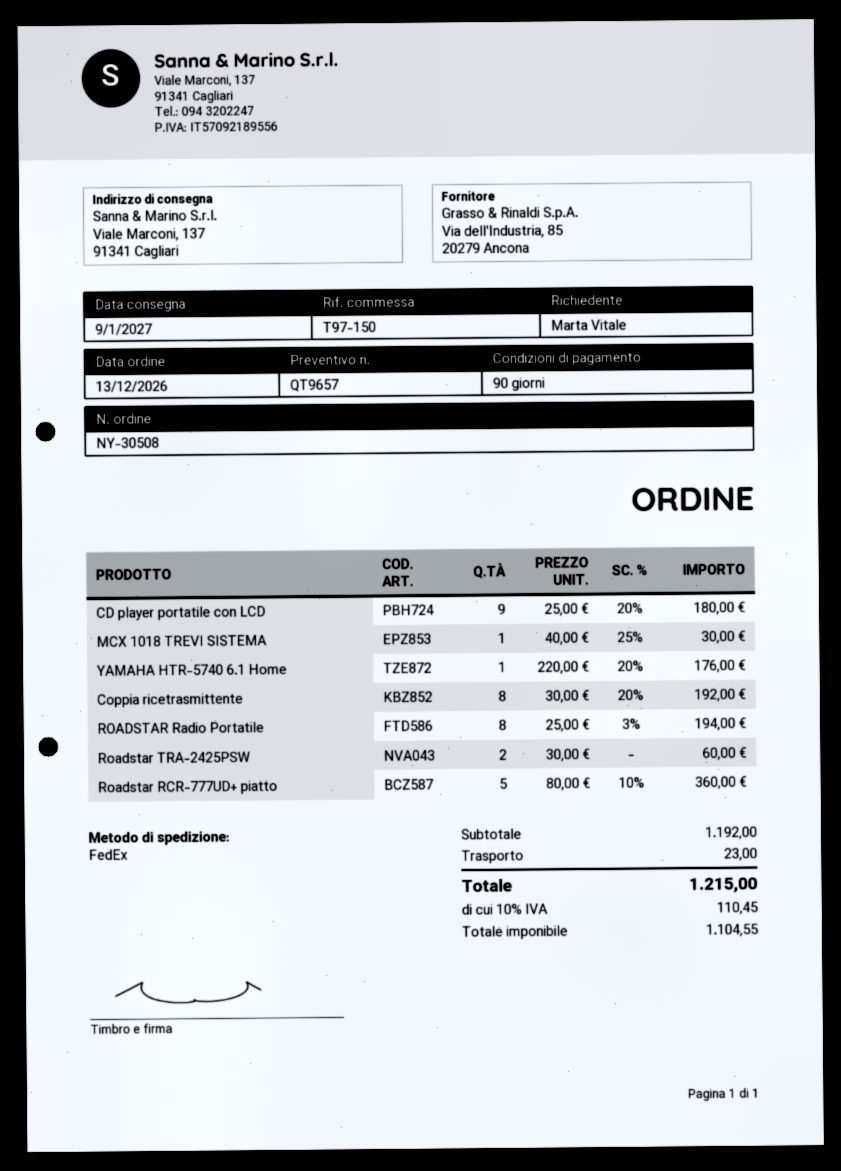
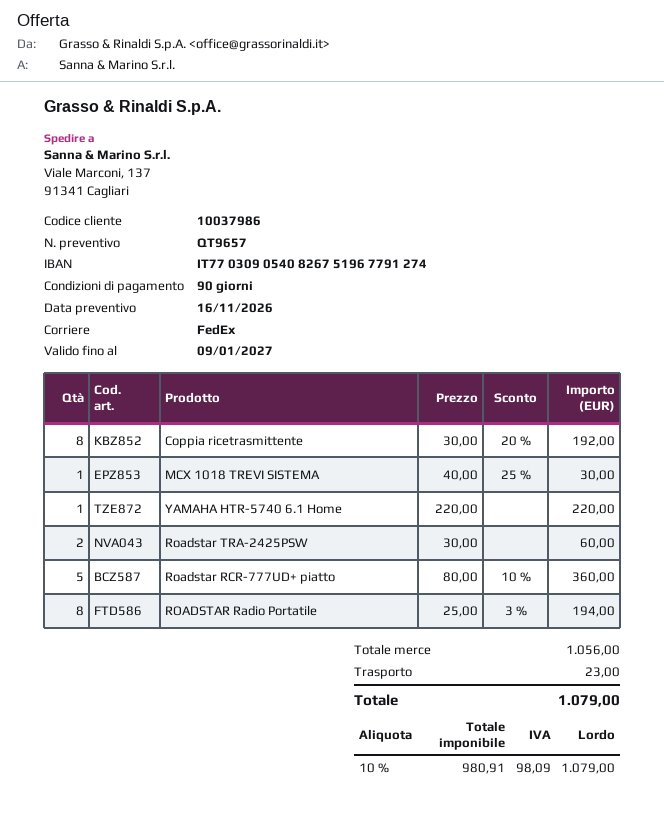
CD player portatile con LCD: 9 x 25.00 - 20% = 180.00 -> none
YAMAHA HTR-5740 6.1 Home: 1 x 220.00 - 20% = 176.00 -> 1 x 220.00 = 220.00
subtotal: 1192.00 -> 1056.00
net: 1104.55 -> 980.91
tax: 10% = 110.45 -> 10% = 98.09
total: 1215.00 -> 1079.00

